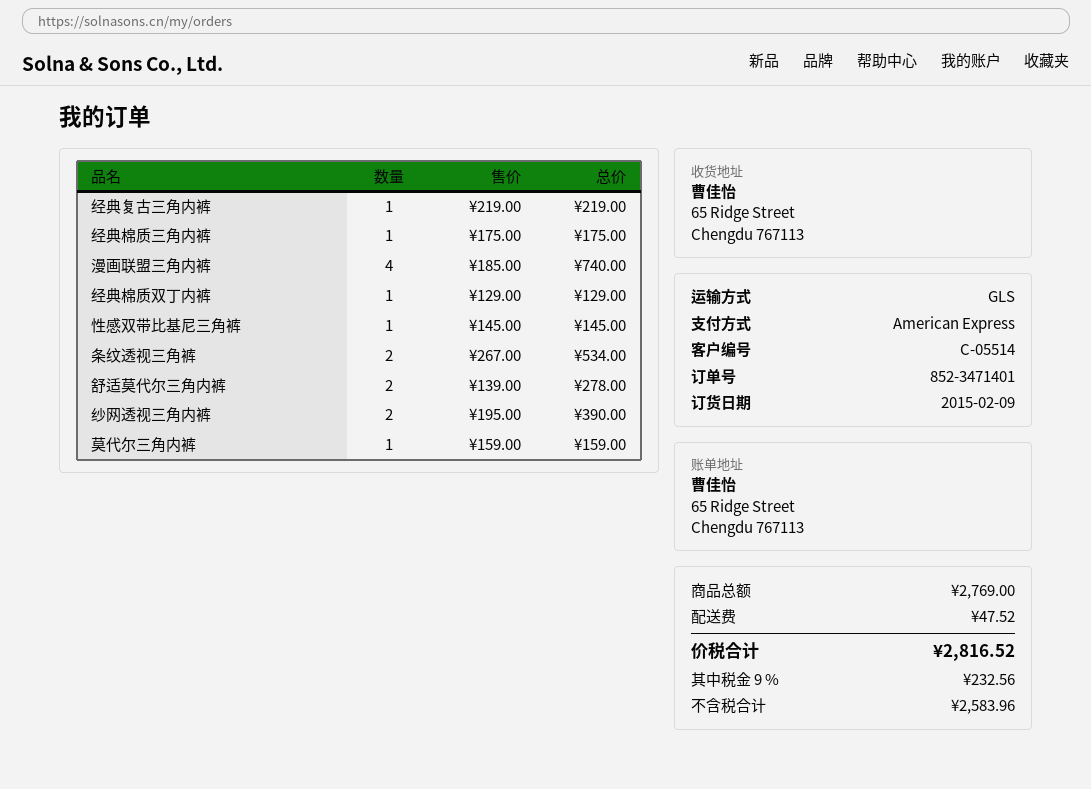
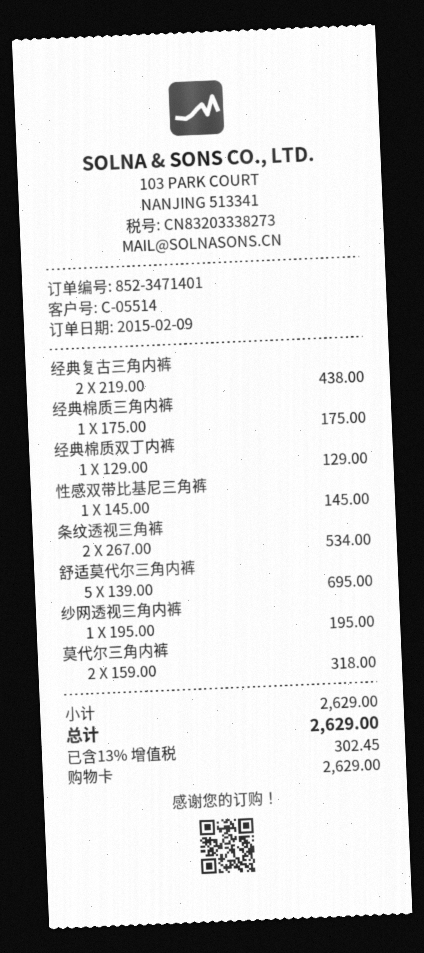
payment method: American Express -> gift card
经典复古三角内裤: 1 x 219.00 = 219.00 -> 2 x 219.00 = 438.00
漫画联盟三角内裤: 4 x 185.00 = 740.00 -> none
舒适莫代尔三角内裤: 2 x 139.00 = 278.00 -> 5 x 139.00 = 695.00
纱网透视三角内裤: 2 x 195.00 = 390.00 -> 1 x 195.00 = 195.00
莫代尔三角内裤: 1 x 159.00 = 159.00 -> 2 x 159.00 = 318.00
subtotal: 2769.00 -> 2629.00
shipping: 47.52 -> none
tax: 9% = 232.56 -> 13% = 302.45
total: 2816.52 -> 2629.00

